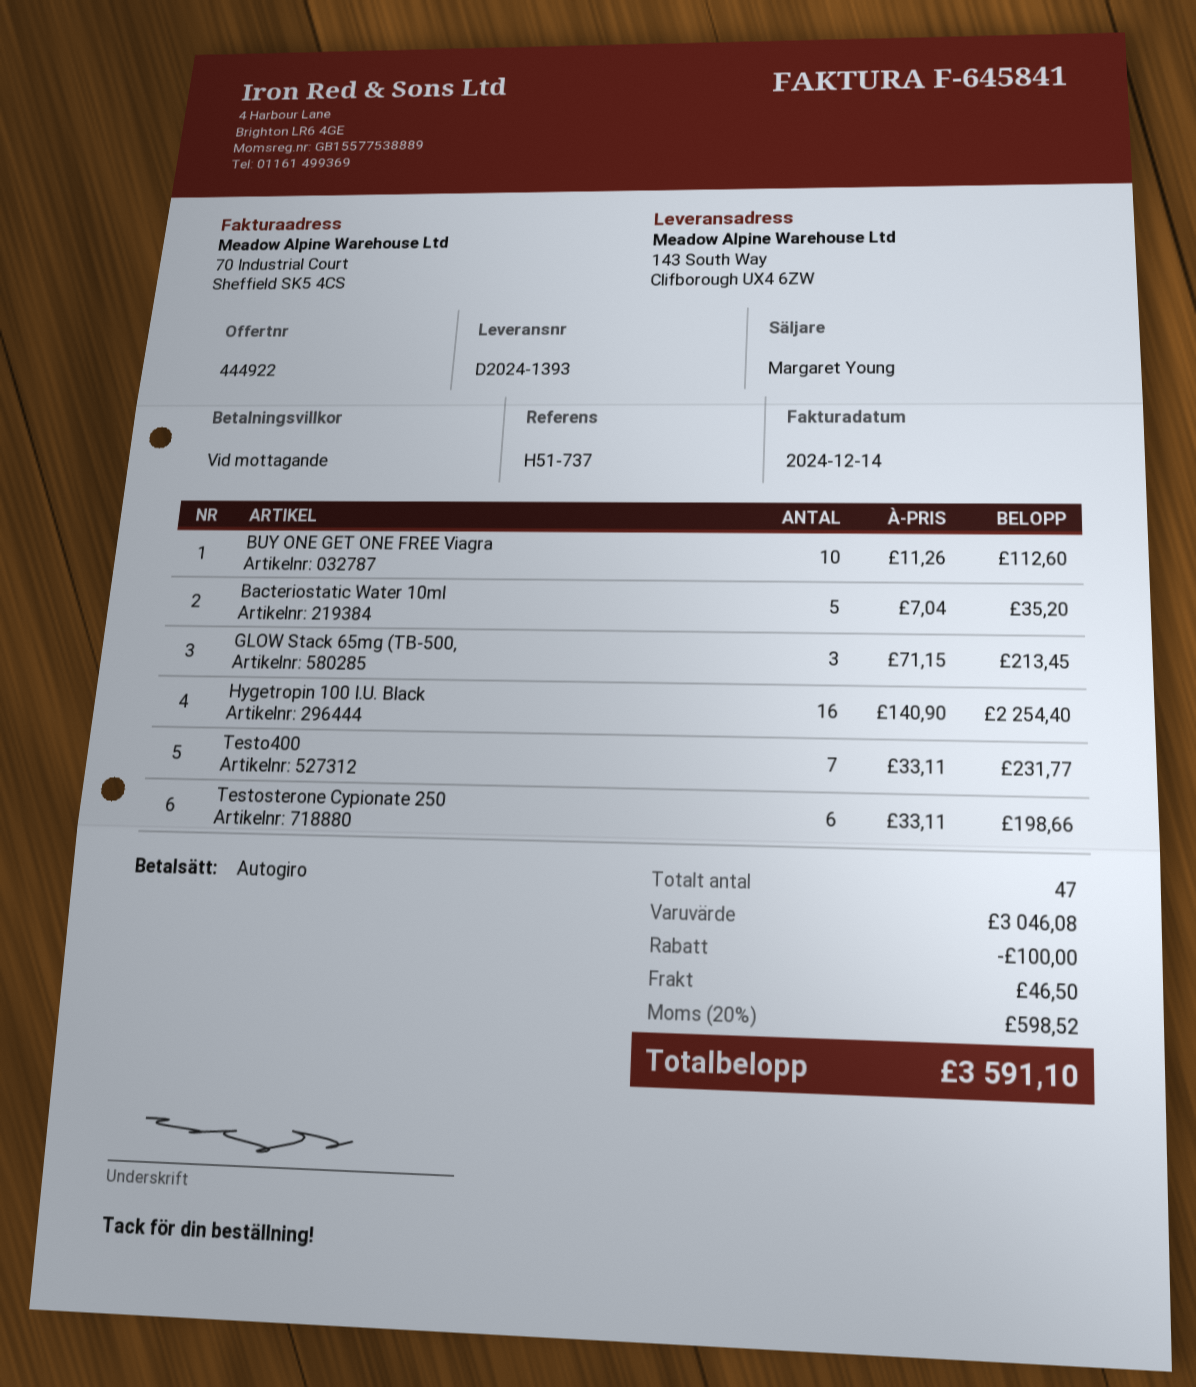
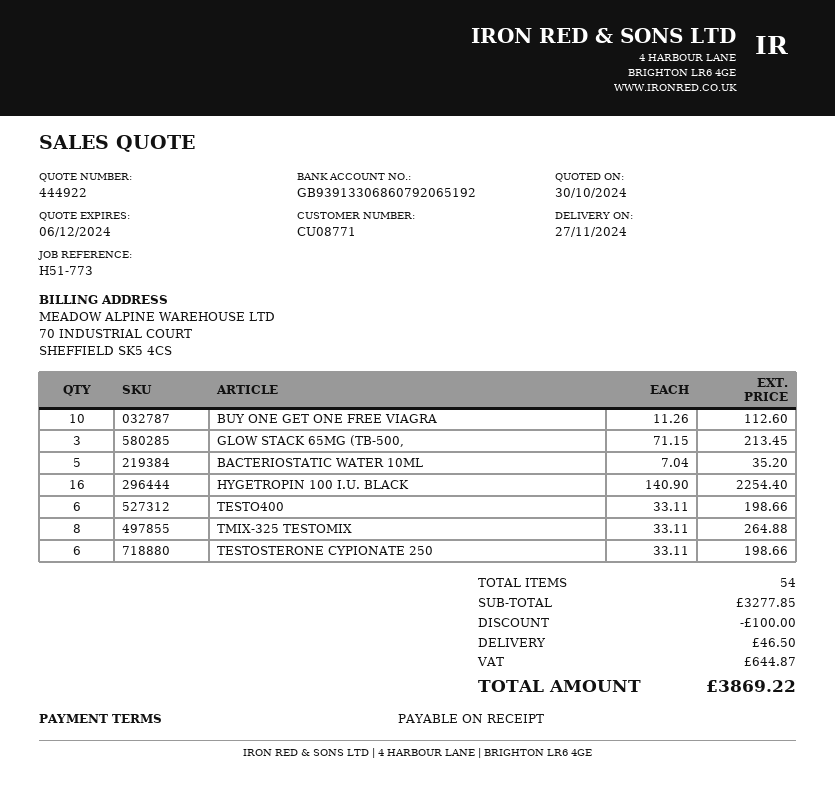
reference: H51-737 -> H51-773
Testo400: 7 x 33.11 = 231.77 -> 6 x 33.11 = 198.66
TMIX-325 TESTOMIX: none -> 8 x 33.11 = 264.88
total quantity: 47 -> 54
subtotal: 3046.08 -> 3277.85
tax: 598.52 -> 644.87
total: 3591.10 -> 3869.22

